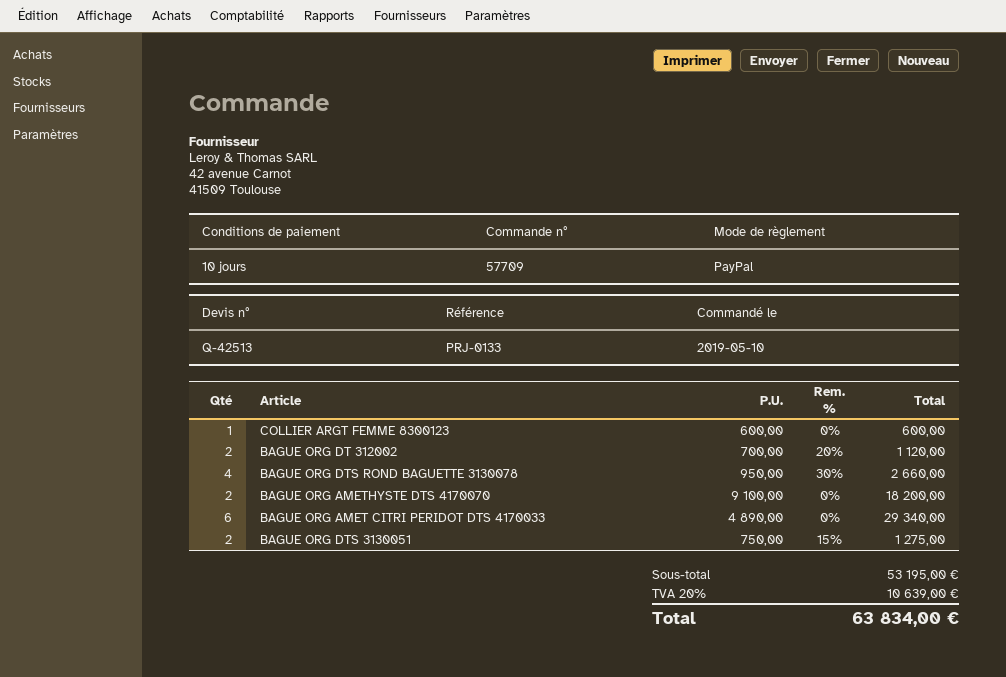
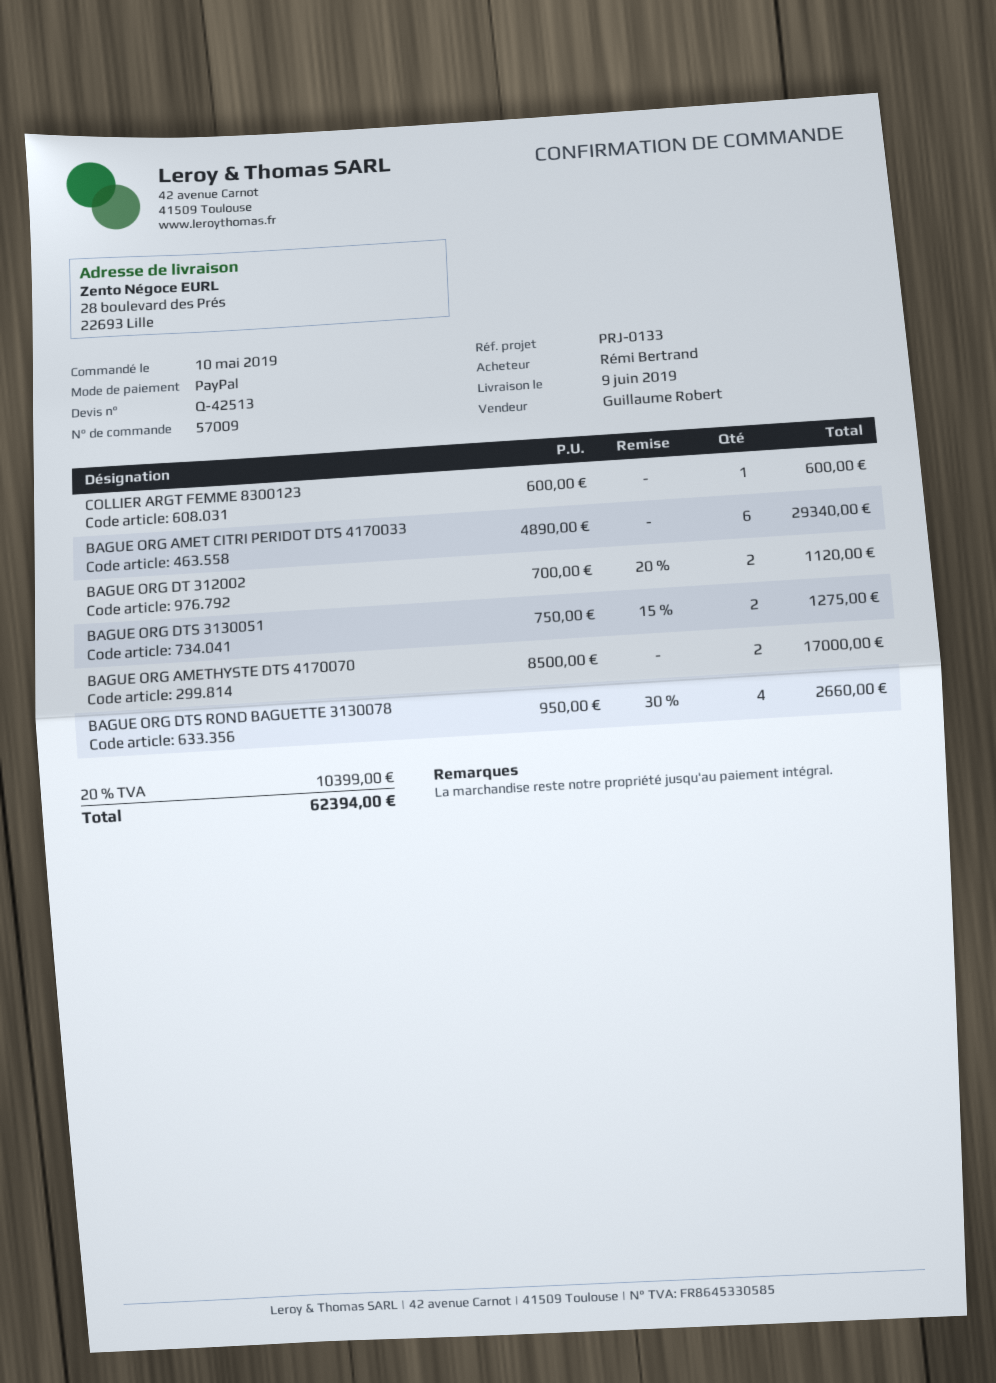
order number: 57709 -> 57009
BAGUE ORG AMETHYSTE DTS 4170070: 2 x 9100.00 = 18200.00 -> 2 x 8500.00 = 17000.00
tax: 20% = 10639.00 -> 20% = 10399.00
total: 63834.00 -> 62394.00

